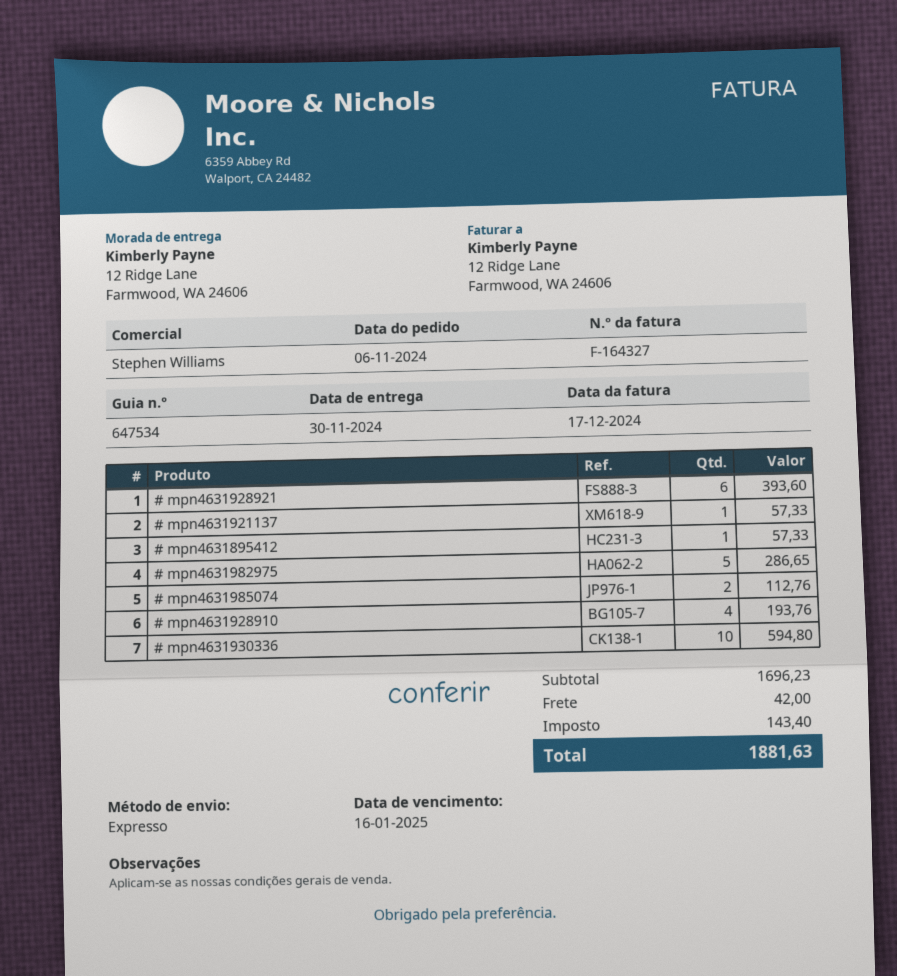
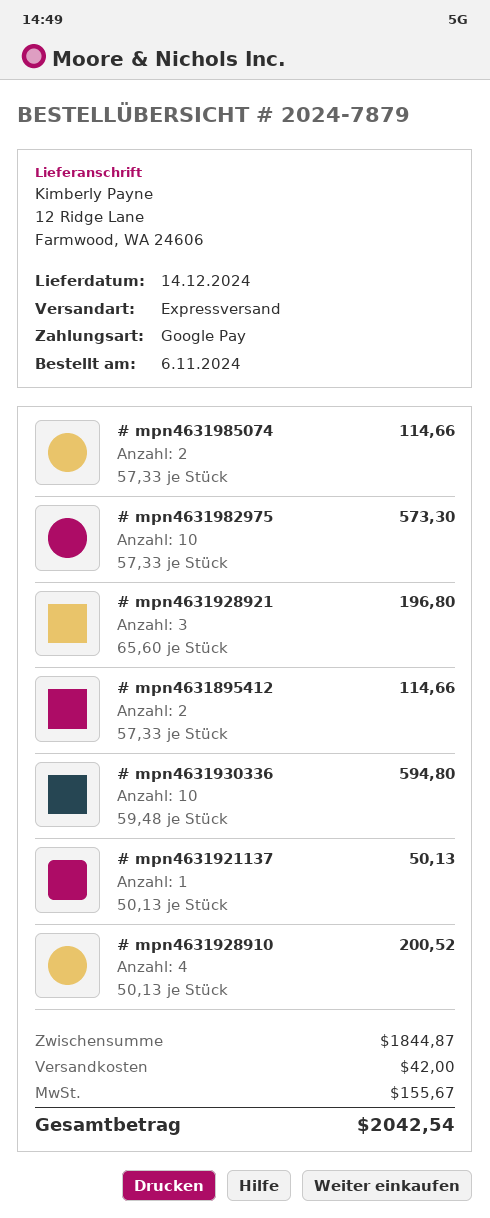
delivery date: 2024-11-30 -> 2024-12-14
# mpn4631928921: 6 for 393.60 -> 3 for 196.80
# mpn4631921137: 1 for 57.33 -> 1 for 50.13
# mpn4631895412: 1 for 57.33 -> 2 for 114.66
# mpn4631982975: 5 for 286.65 -> 10 for 573.30
# mpn4631985074: 2 for 112.76 -> 2 for 114.66
# mpn4631928910: 4 for 193.76 -> 4 for 200.52
subtotal: 1696.23 -> 1844.87
tax: 143.40 -> 155.67
total: 1881.63 -> 2042.54

